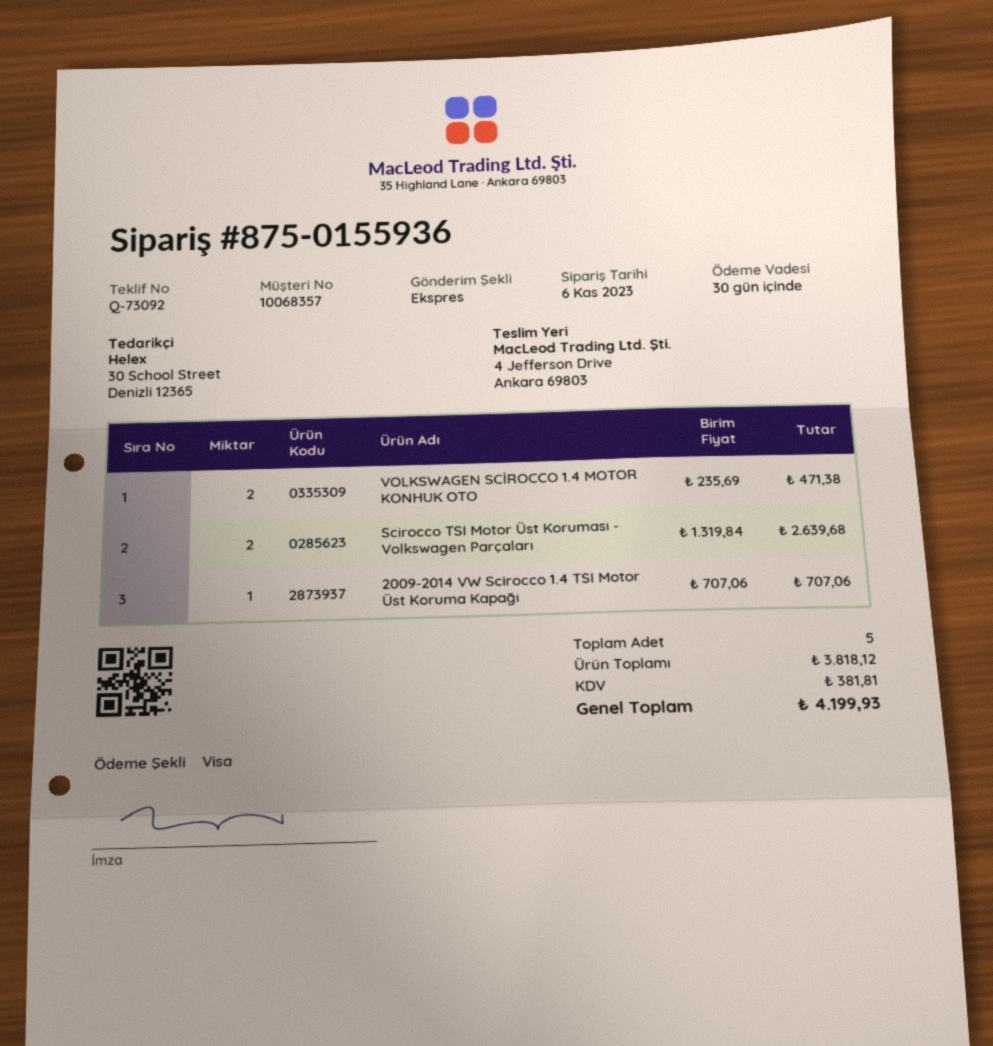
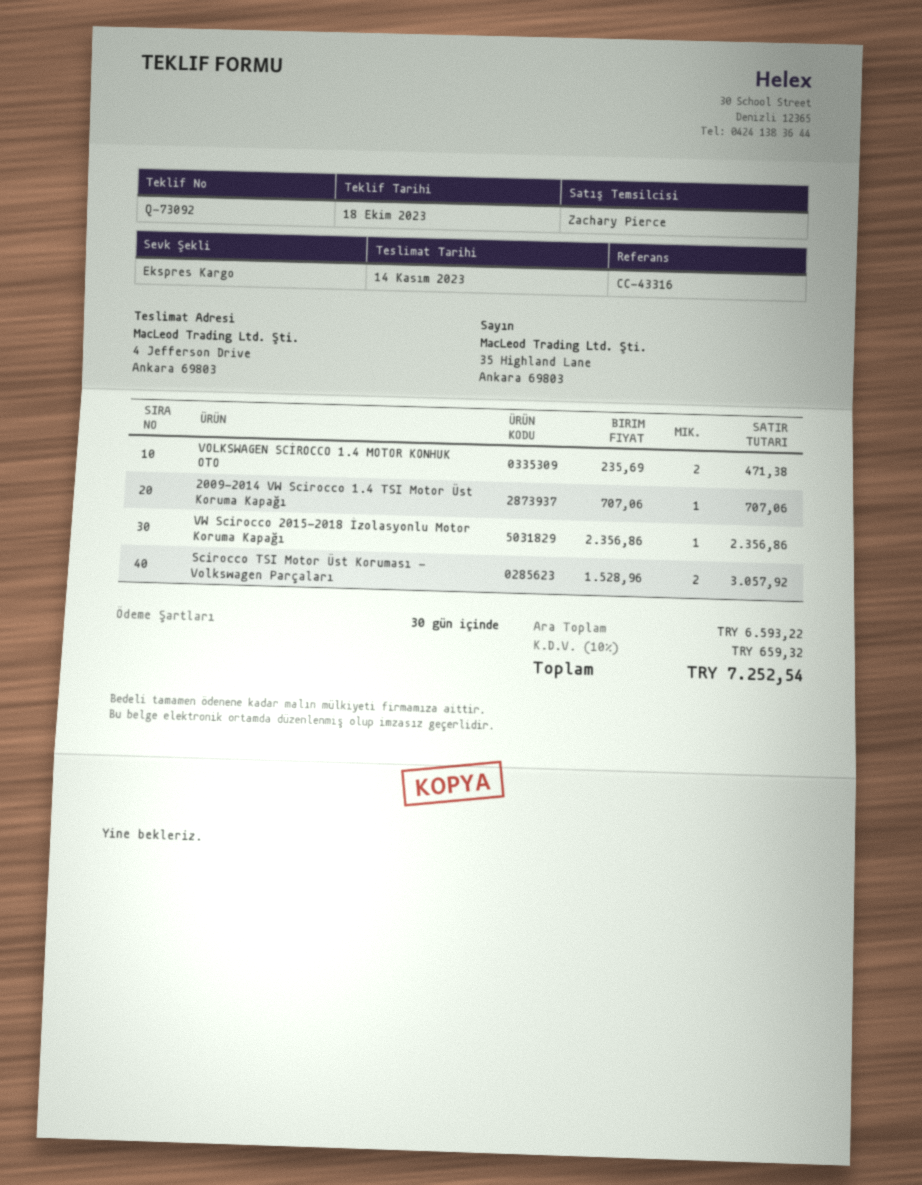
Scirocco TSI Motor Üst Koruması - Volkswagen Parçaları: 2 x 1319.84 = 2639.68 -> 2 x 1528.96 = 3057.92
VW Scirocco 2015-2018 İzolasyonlu Motor Koruma Kapağı: none -> 1 x 2356.86 = 2356.86
subtotal: 3818.12 -> 6593.22
tax: 381.81 -> 659.32
total: 4199.93 -> 7252.54

